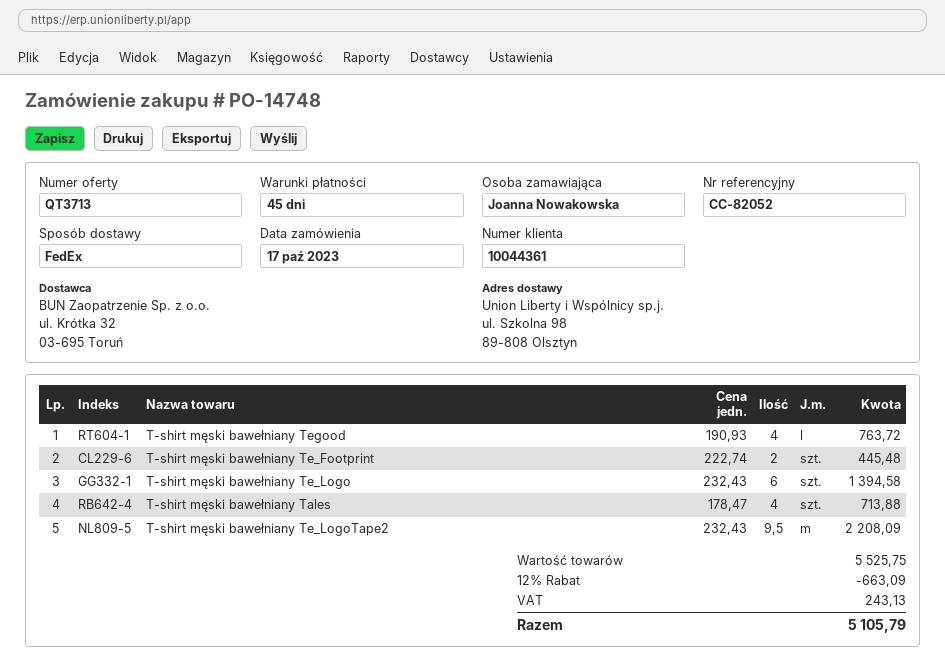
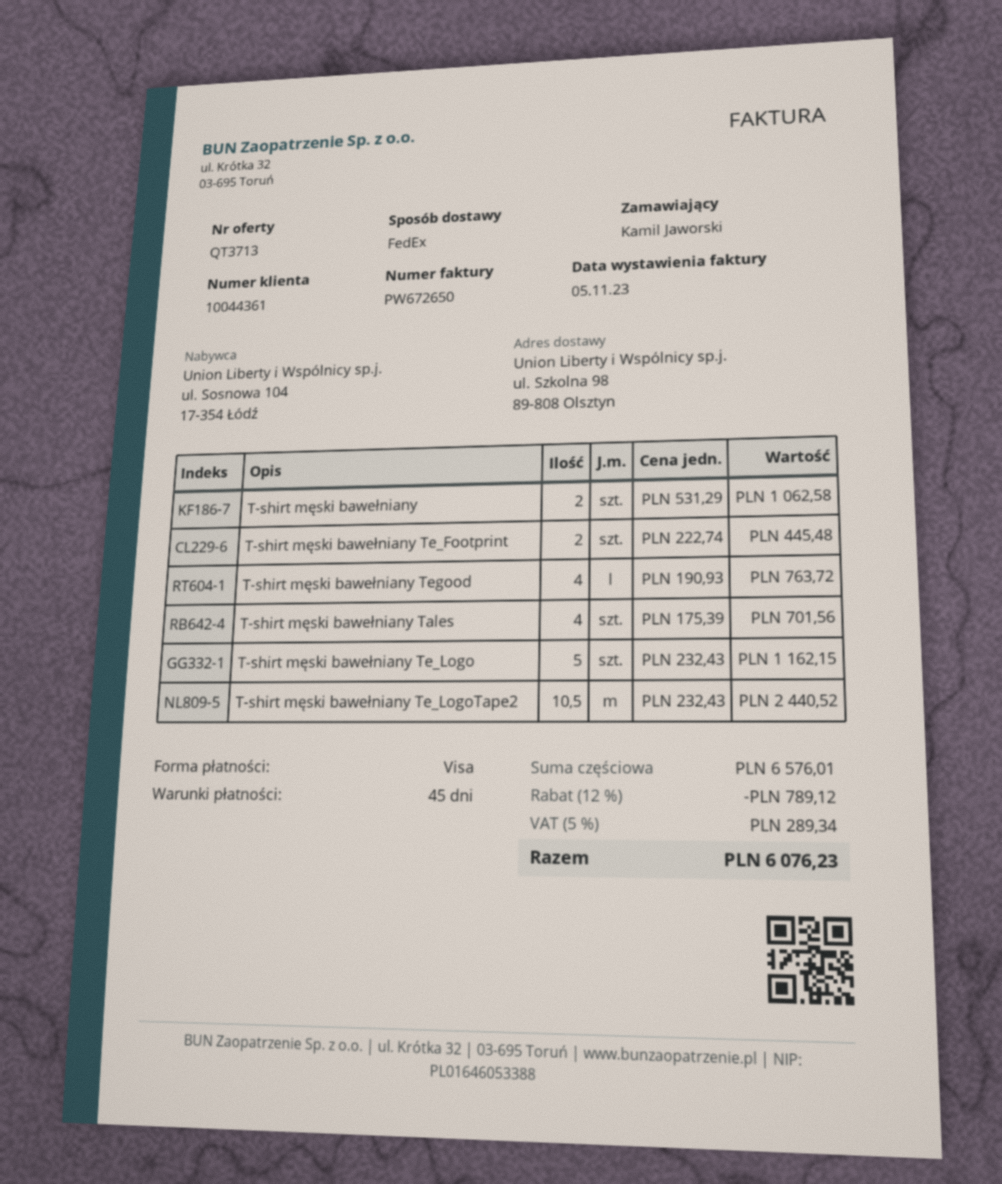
ordered by: Joanna Nowakowska -> Kamil Jaworski
T-shirt męski bawełniany Te_Logo: 6 x 232.43 = 1394.58 -> 5 x 232.43 = 1162.15
T-shirt męski bawełniany Tales: 4 x 178.47 = 713.88 -> 4 x 175.39 = 701.56
T-shirt męski bawełniany Te_LogoTape2: 9.5 x 232.43 = 2208.09 -> 10.5 x 232.43 = 2440.52
T-shirt męski bawełniany: none -> 2 x 531.29 = 1062.58
subtotal: 5525.75 -> 6576.01
discount: 12% = 663.09 -> 12% = 789.12
tax: 243.13 -> 289.34
total: 5105.79 -> 6076.23

